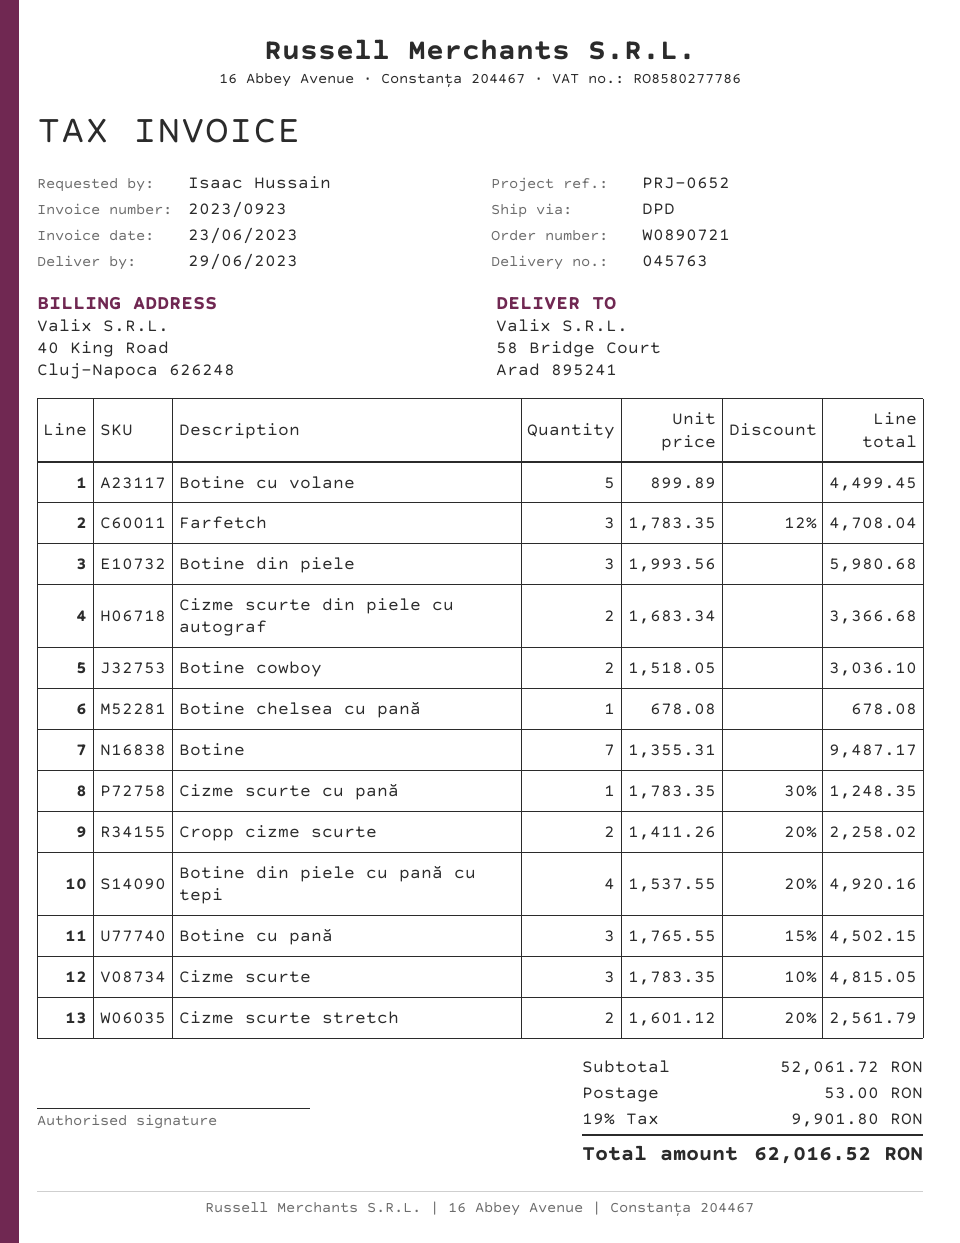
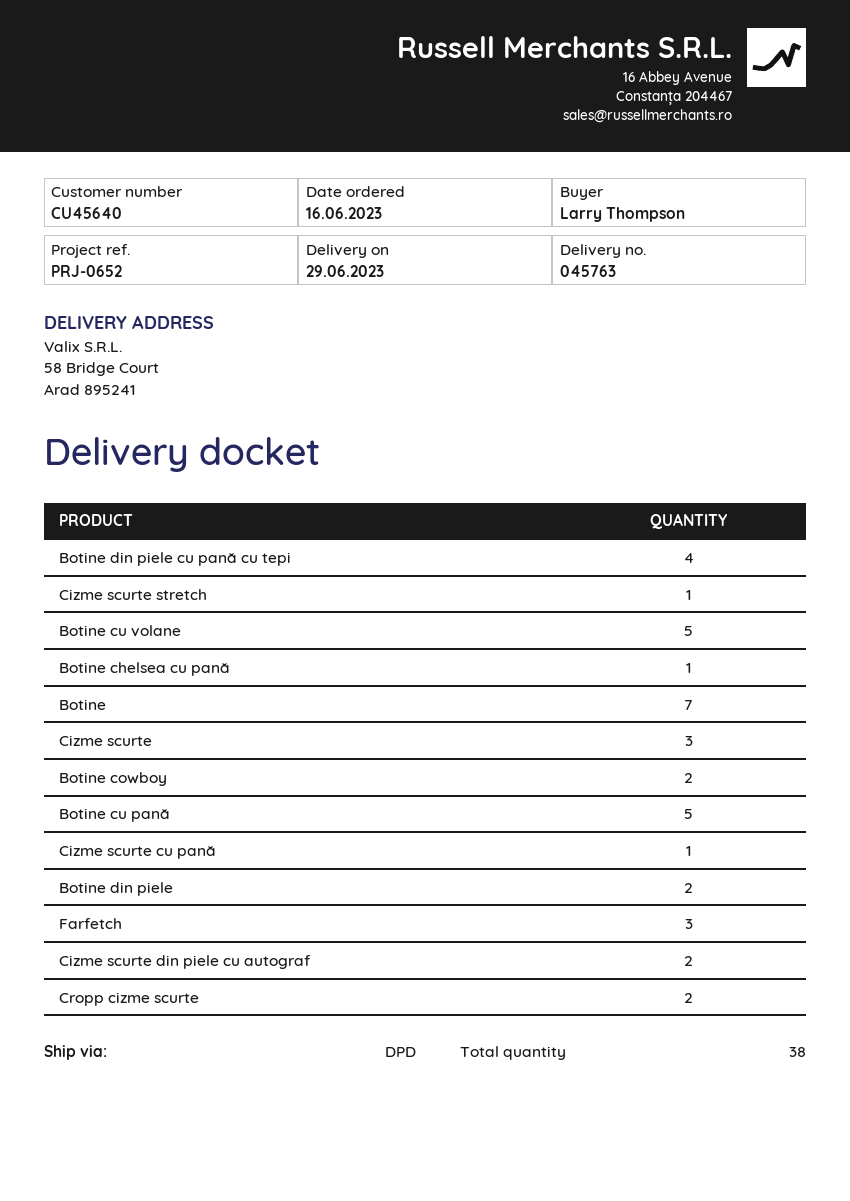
ordered by: Isaac Hussain -> Larry Thompson
Botine din piele: 3 -> 2
Botine cu pană: 3 -> 5
Cizme scurte stretch: 2 -> 1

